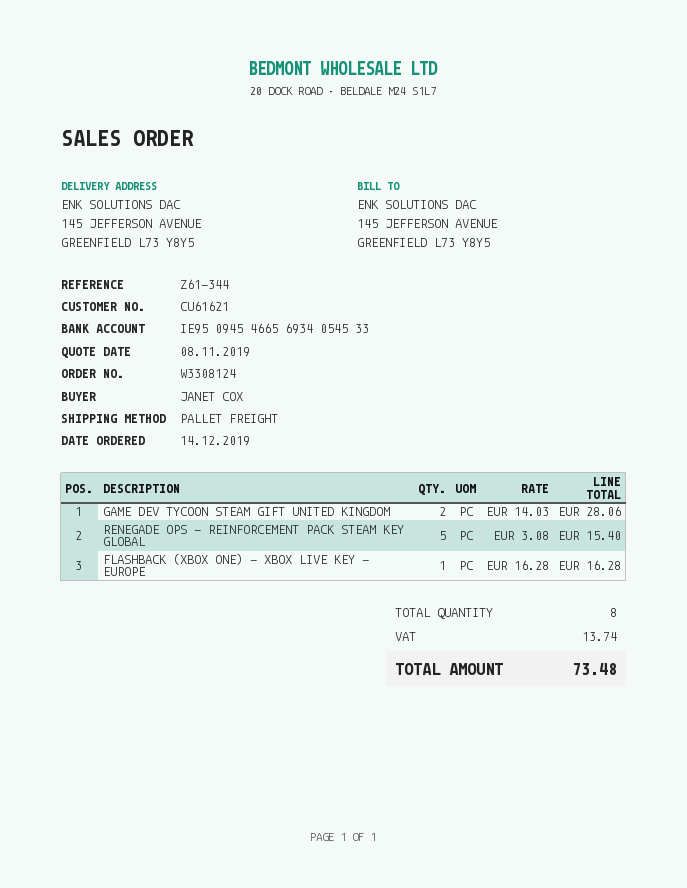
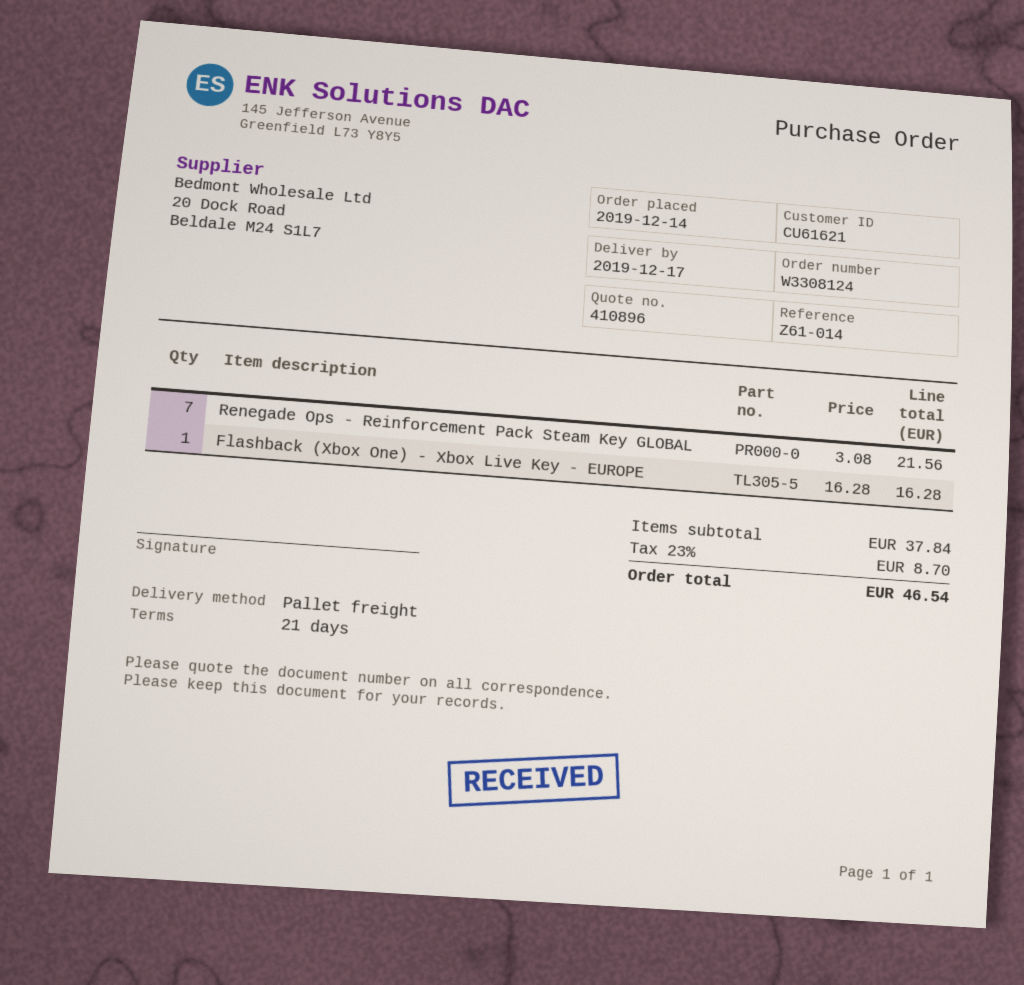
reference: Z61-344 -> Z61-014
GAME DEV TYCOON STEAM GIFT UNITED KINGDOM: 2 x 14.03 = 28.06 -> none
RENEGADE OPS - REINFORCEMENT PACK STEAM KEY GLOBAL: 5 x 3.08 = 15.40 -> 7 x 3.08 = 21.56
tax: 13.74 -> 8.70
total: 73.48 -> 46.54

